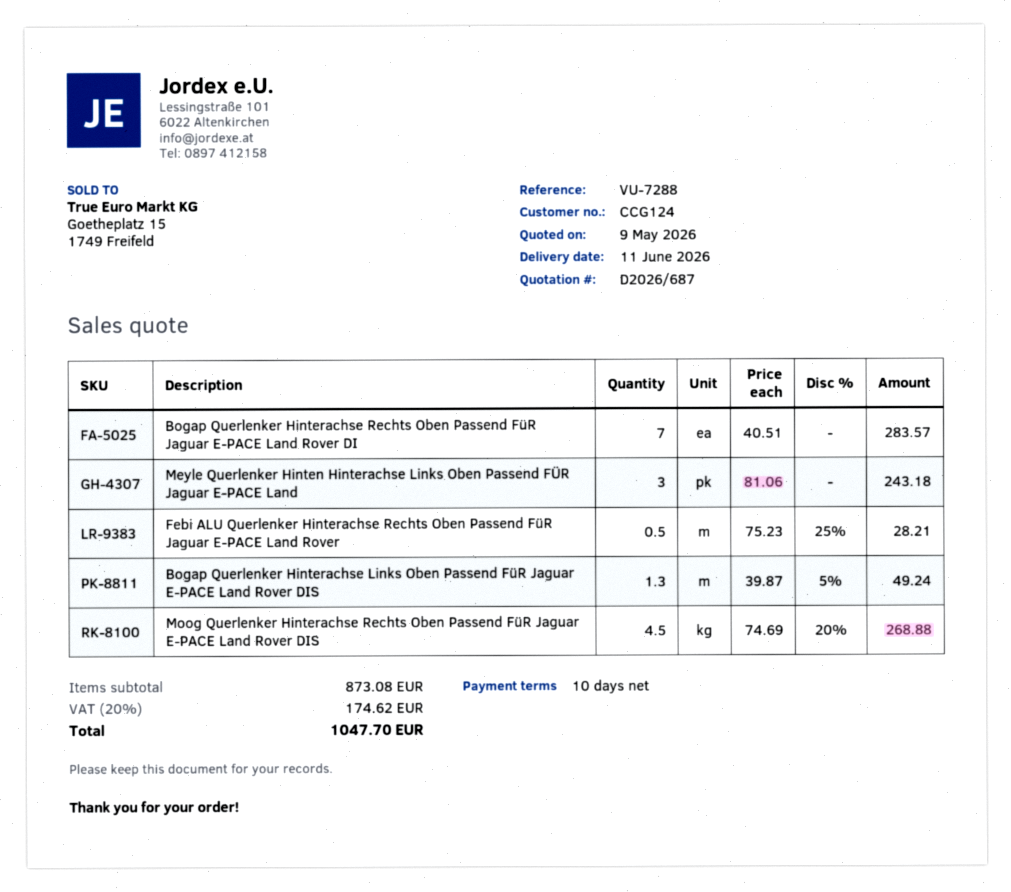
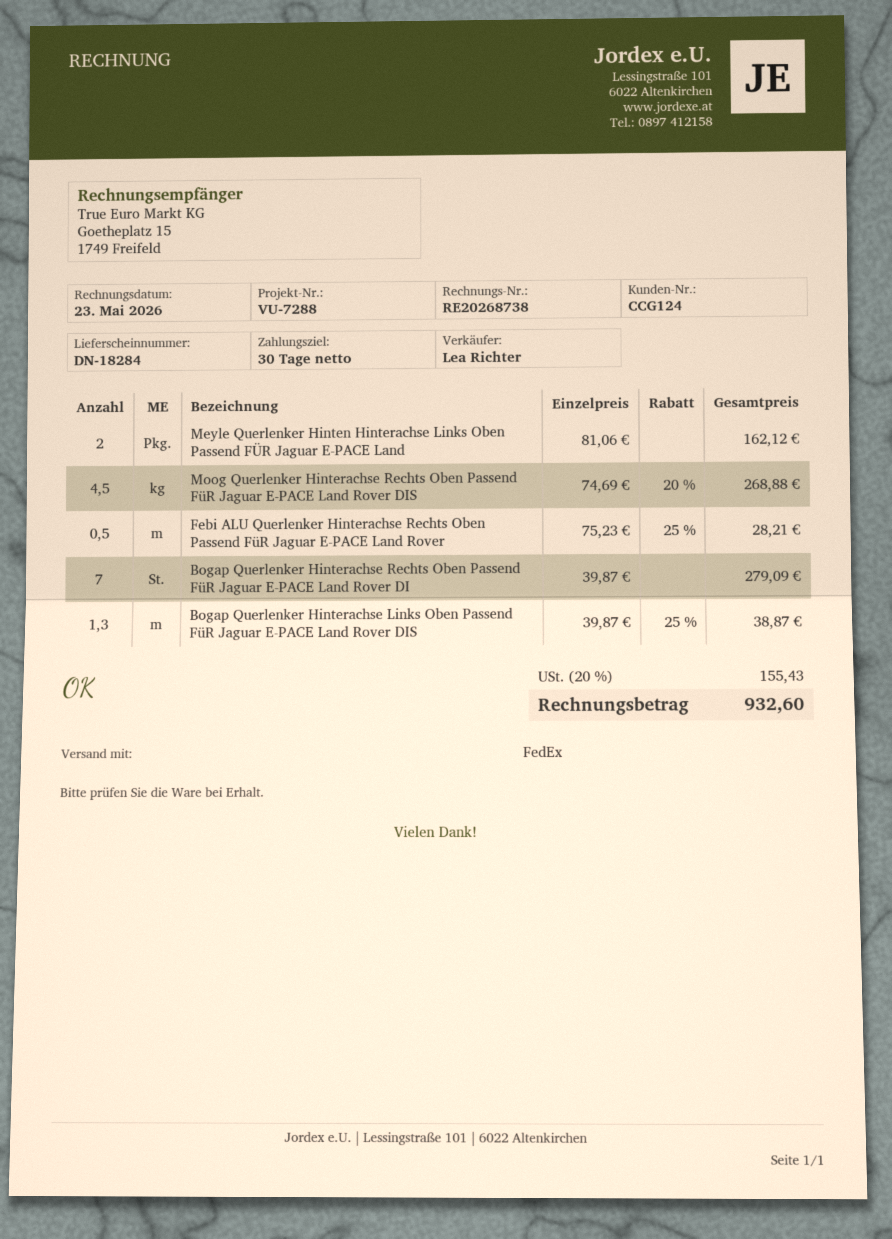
payment terms: 10 days -> 30 days
Bogap Querlenker Hinterachse Rechts Oben Passend FüR Jaguar E-PACE Land Rover DI: 7 x 40.51 = 283.57 -> 7 x 39.87 = 279.09
Meyle Querlenker Hinten Hinterachse Links Oben Passend FÜR Jaguar E-PACE Land: 3 x 81.06 = 243.18 -> 2 x 81.06 = 162.12
Bogap Querlenker Hinterachse Links Oben Passend FüR Jaguar E-PACE Land Rover DIS: 1.3 x 39.87 - 5% = 49.24 -> 1.3 x 39.87 - 25% = 38.87
tax: 20% = 174.62 -> 20% = 155.43
total: 1047.70 -> 932.60

